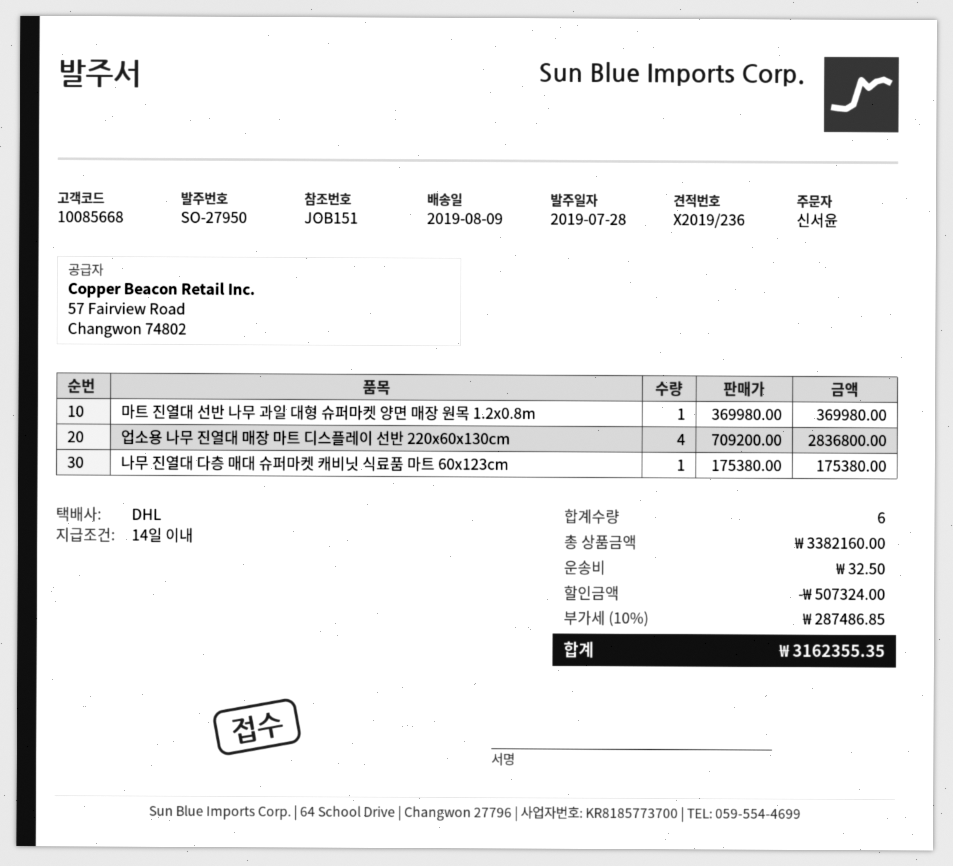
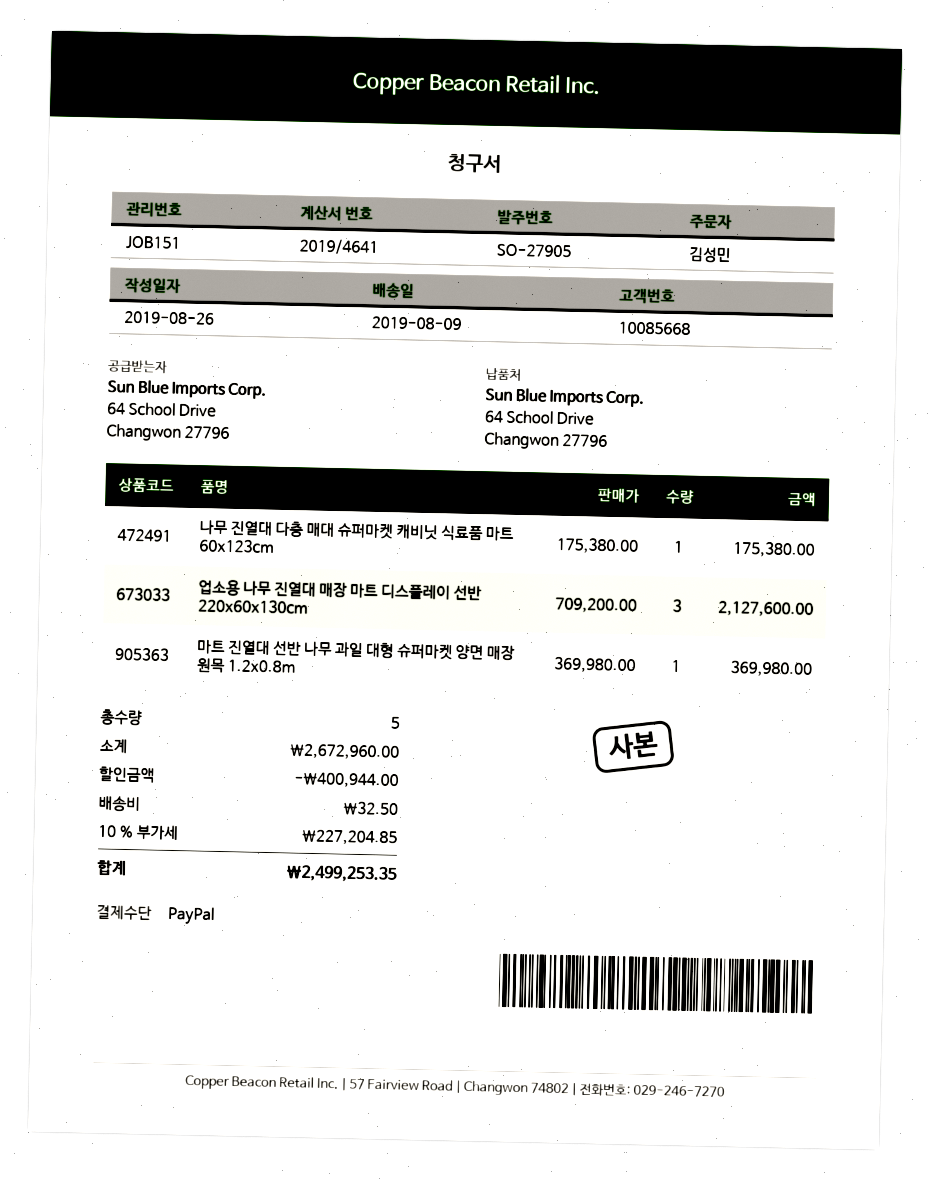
order number: SO-27950 -> SO-27905
ordered by: 신서윤 -> 김성민
업소용 나무 진열대 매장 마트 디스플레이 선반 220x60x130cm: 4 x 709200.00 = 2836800.00 -> 3 x 709200.00 = 2127600.00
total quantity: 6 -> 5
subtotal: 3382160.00 -> 2672960.00
discount: 507324.00 -> 400944.00
tax: 10% = 287486.85 -> 10% = 227204.85
total: 3162355.35 -> 2499253.35

